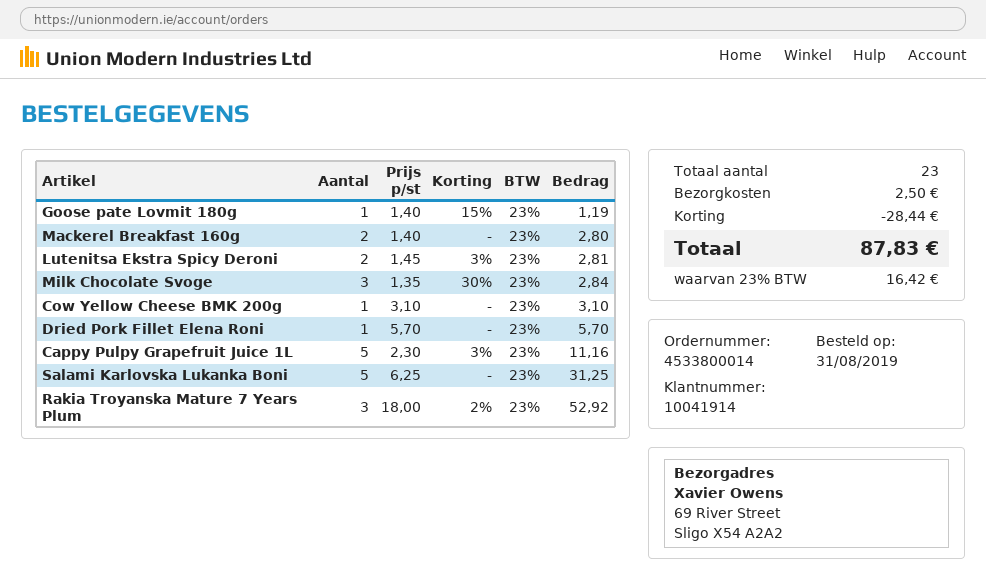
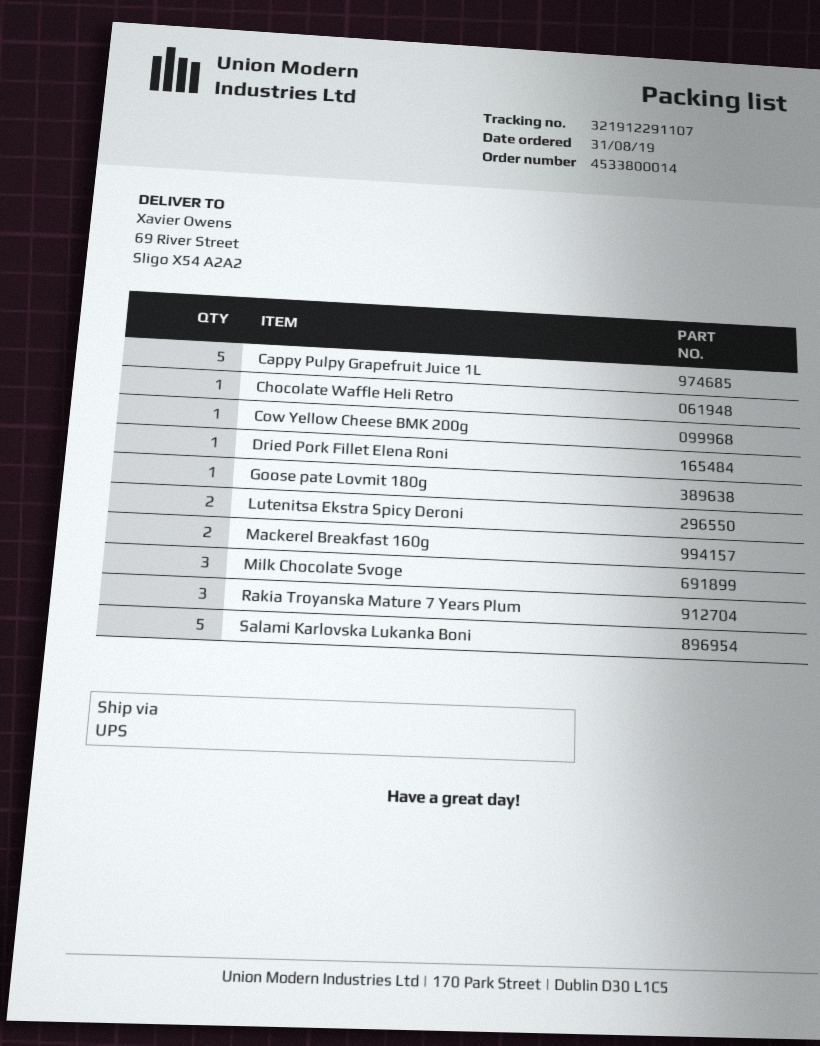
Chocolate Waffle Heli Retro: none -> 1

